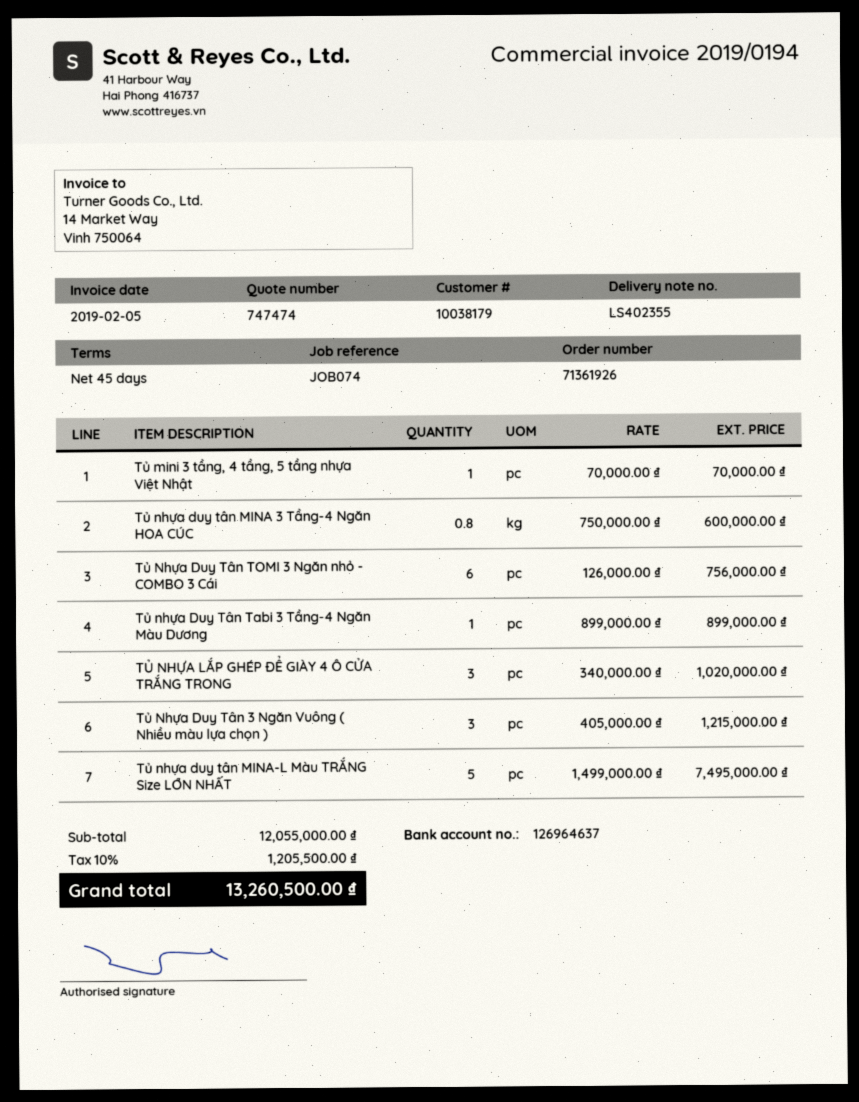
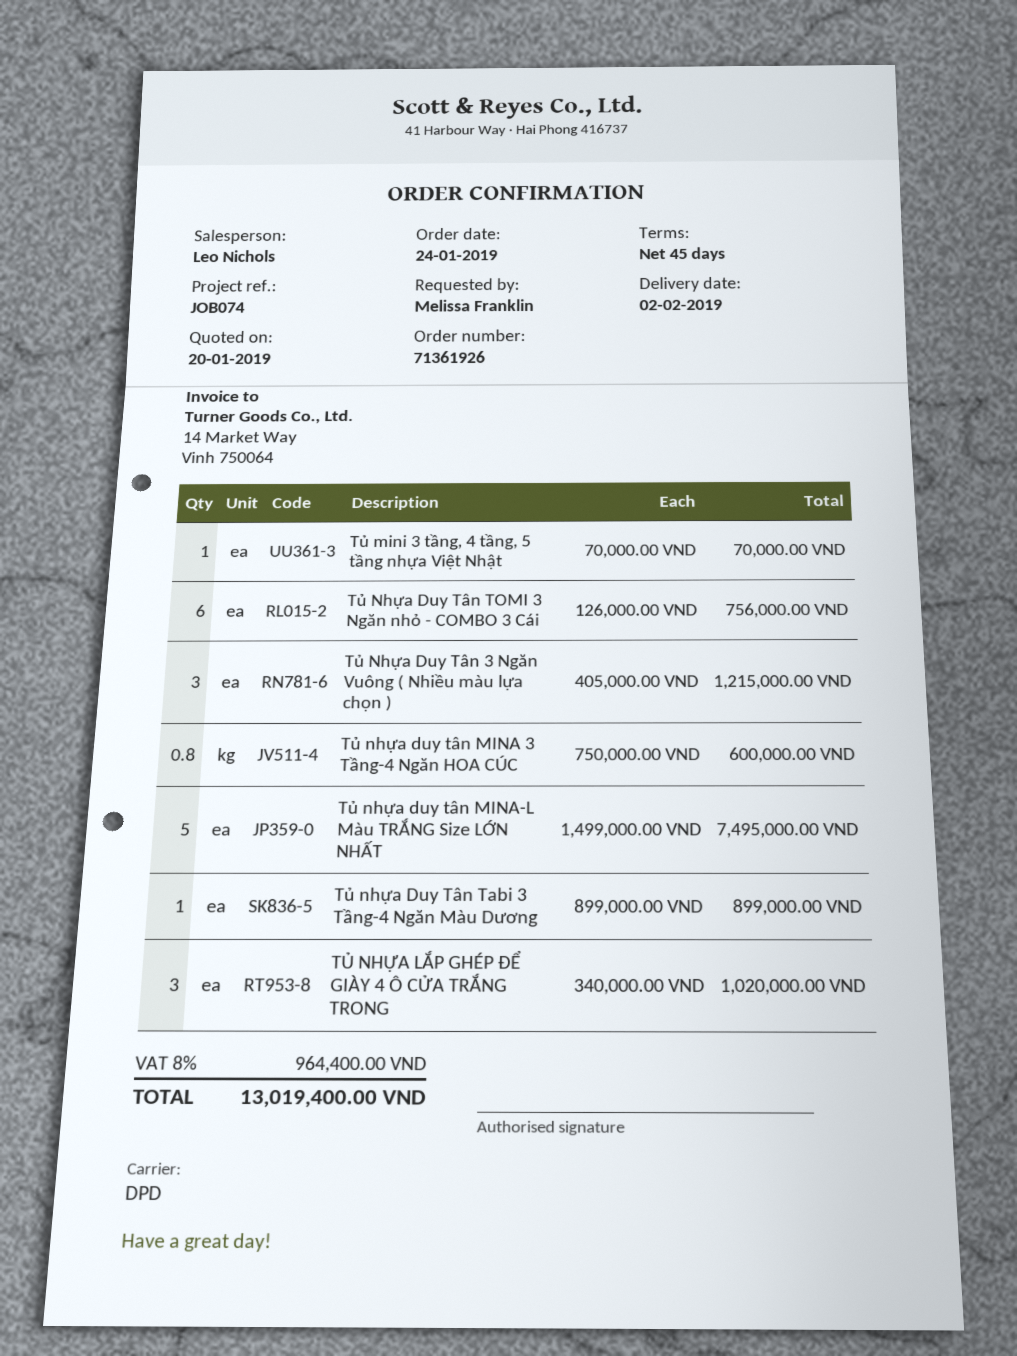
tax: 10% = 1205500.00 -> 8% = 964400.00
total: 13260500.00 -> 13019400.00

